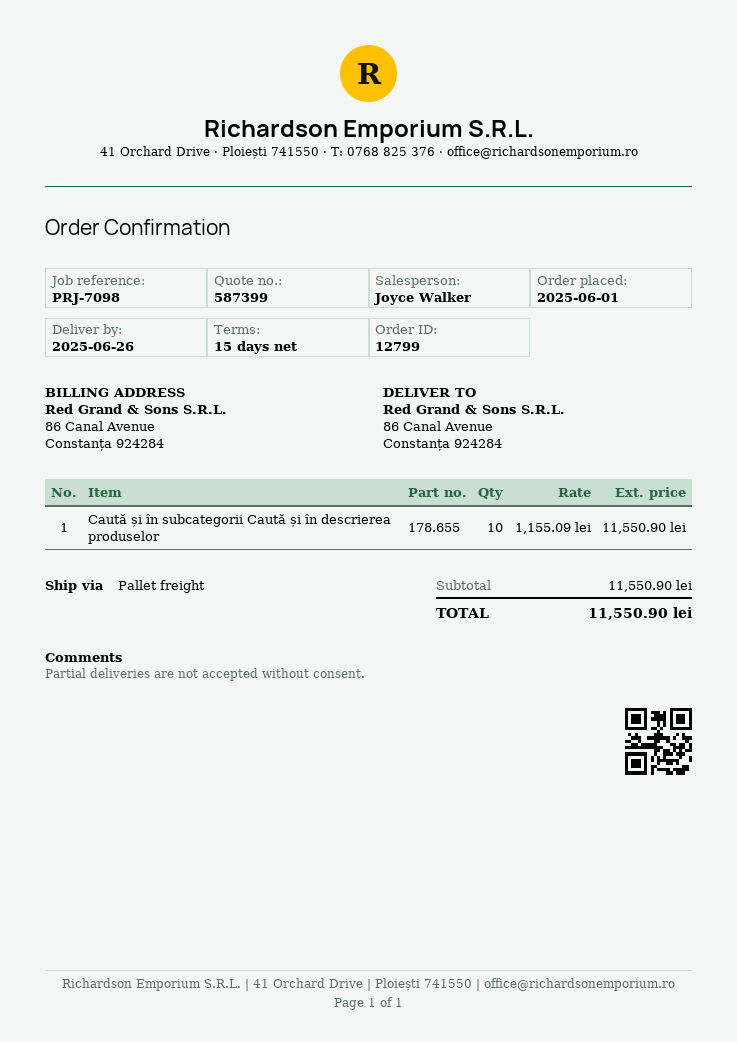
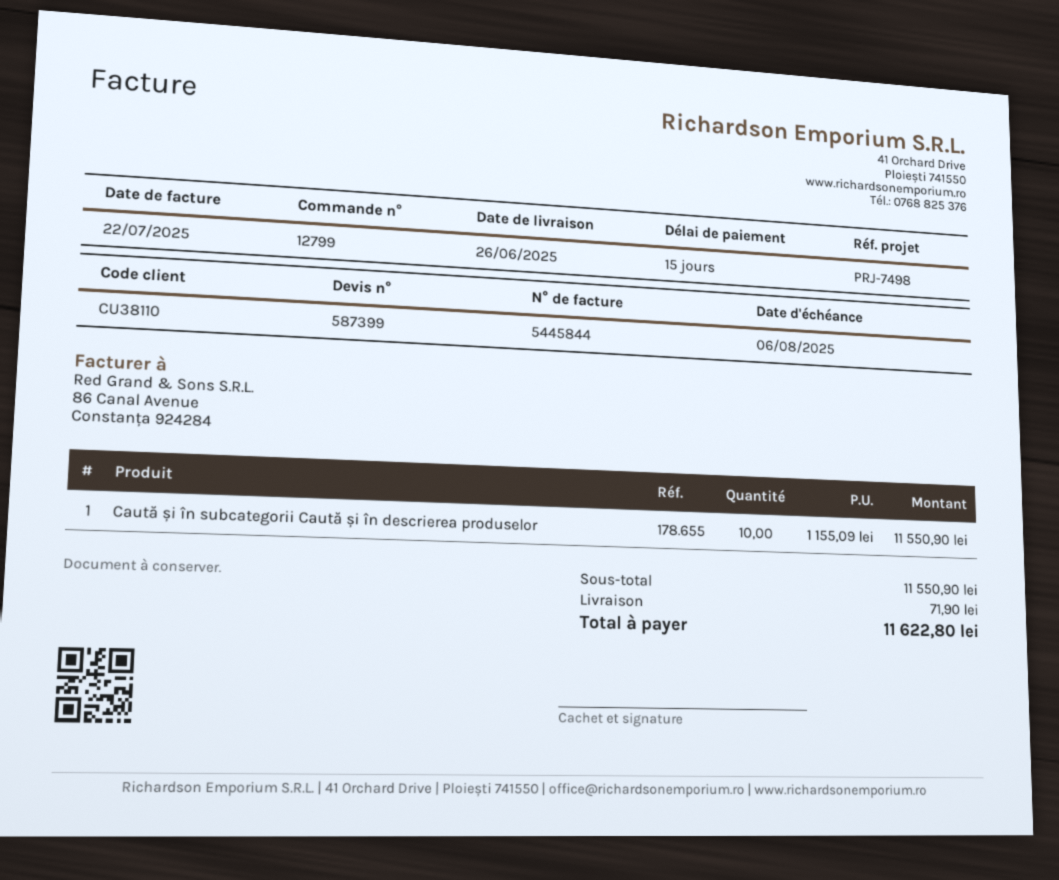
reference: PRJ-7098 -> PRJ-7498
shipping: none -> 71.90
total: 11550.90 -> 11622.80

